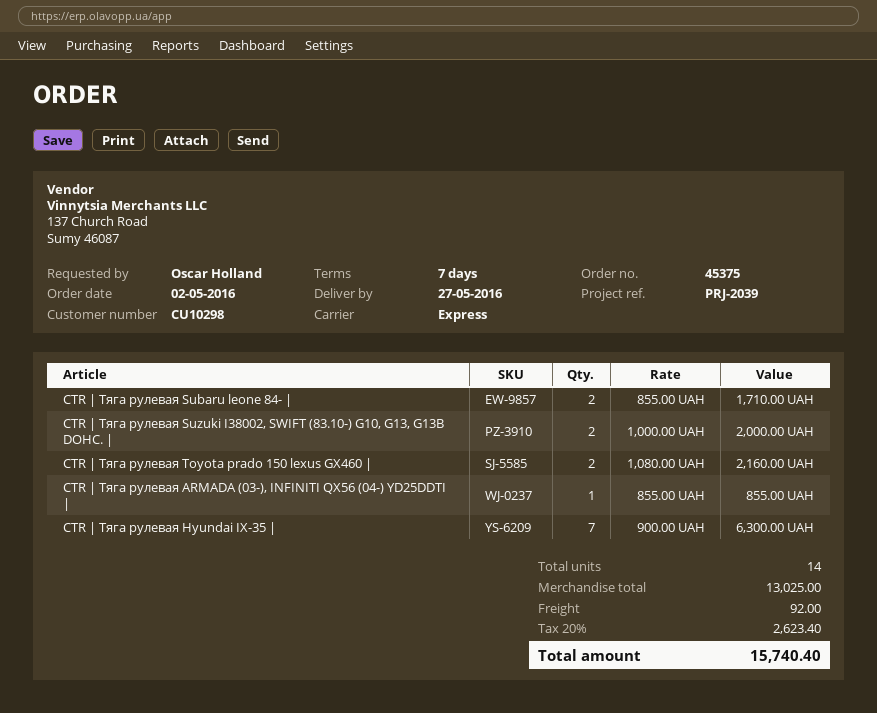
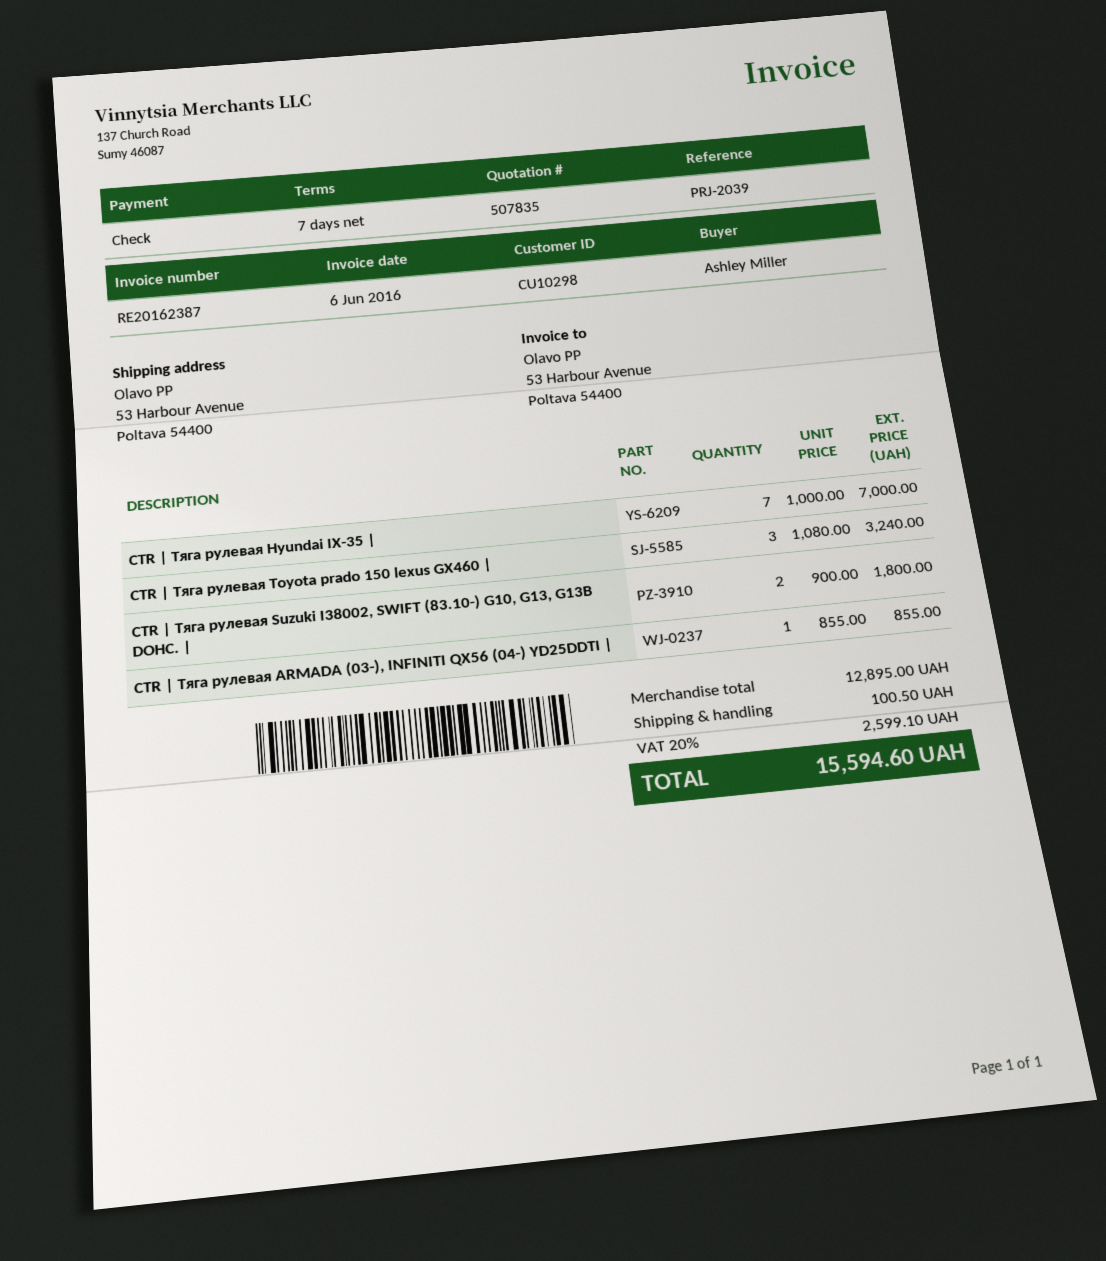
ordered by: Oscar Holland -> Ashley Miller
CTR | Тяга рулевая Subaru leone 84- |: 2 x 855.00 = 1710.00 -> none
CTR | Тяга рулевая Suzuki I38002, SWIFT (83.10-) G10, G13, G13B DOHC. |: 2 x 1000.00 = 2000.00 -> 2 x 900.00 = 1800.00
CTR | Тяга рулевая Toyota prado 150 lexus GX460 |: 2 x 1080.00 = 2160.00 -> 3 x 1080.00 = 3240.00
CTR | Тяга рулевая Hyundai IX-35 |: 7 x 900.00 = 6300.00 -> 7 x 1000.00 = 7000.00
subtotal: 13025.00 -> 12895.00
shipping: 92.00 -> 100.50
tax: 20% = 2623.40 -> 20% = 2599.10
total: 15740.40 -> 15594.60

